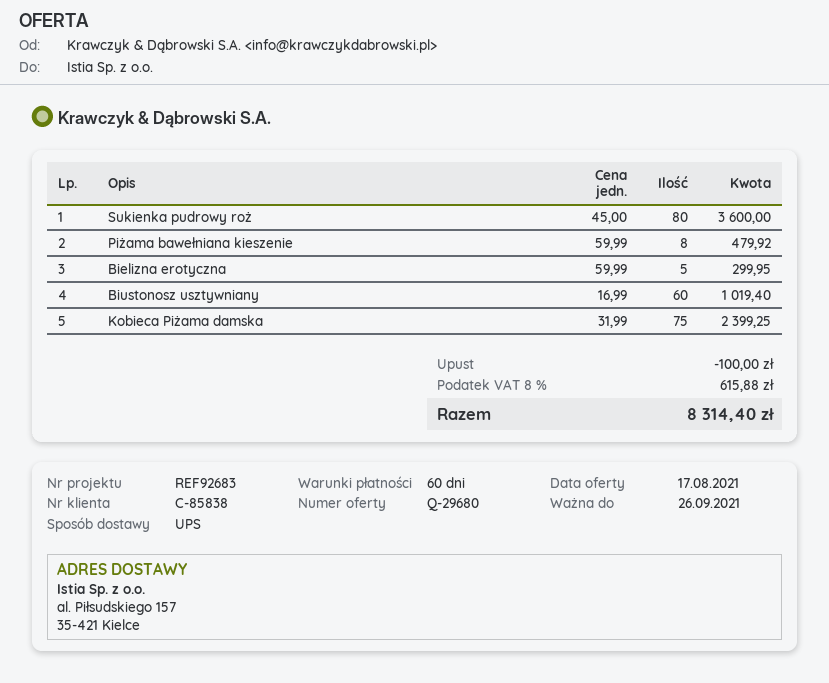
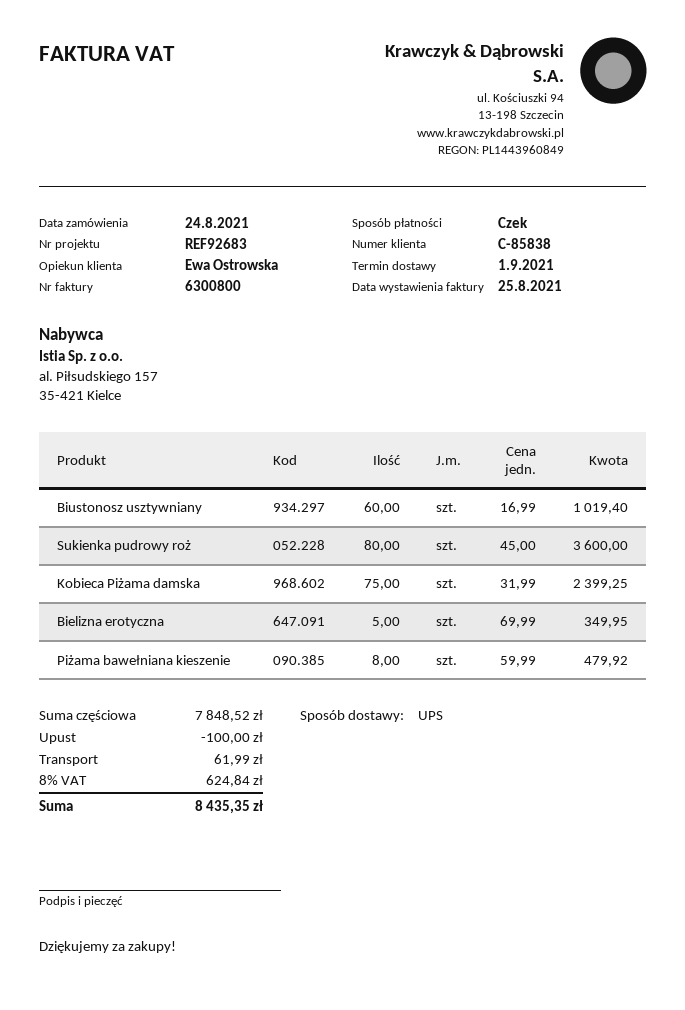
Bielizna erotyczna: 5 x 59.99 = 299.95 -> 5 x 69.99 = 349.95
shipping: none -> 61.99
tax: 8% = 615.88 -> 8% = 624.84
total: 8314.40 -> 8435.35

